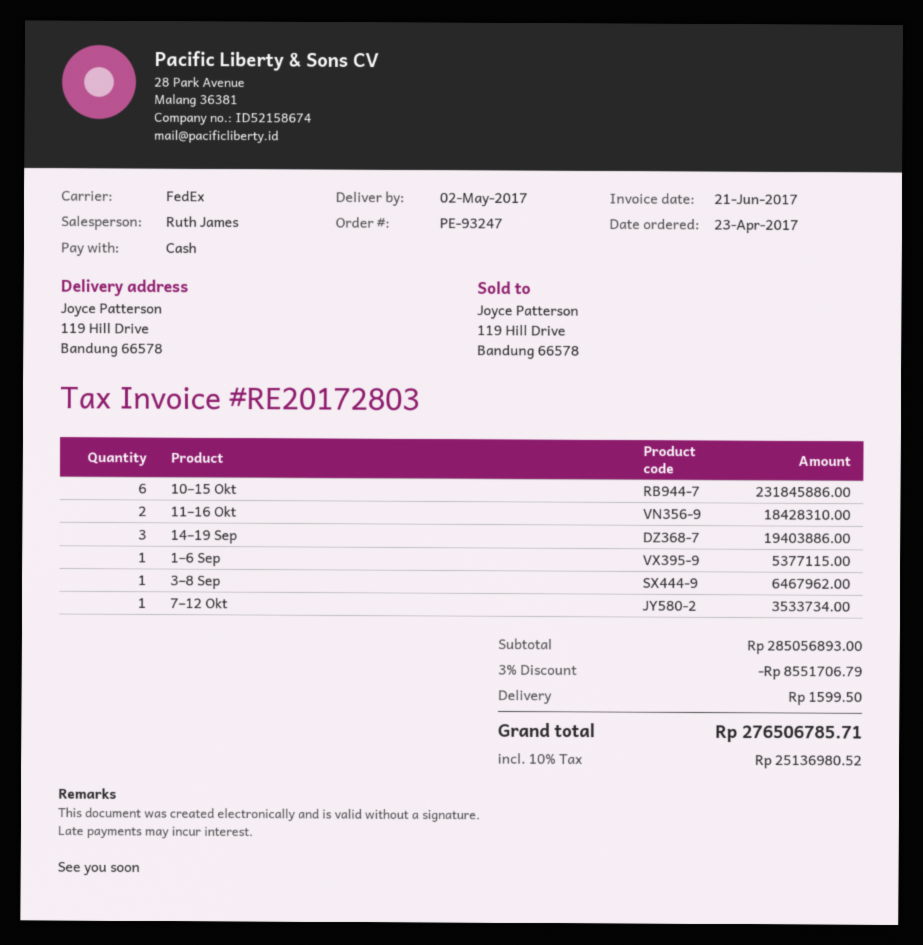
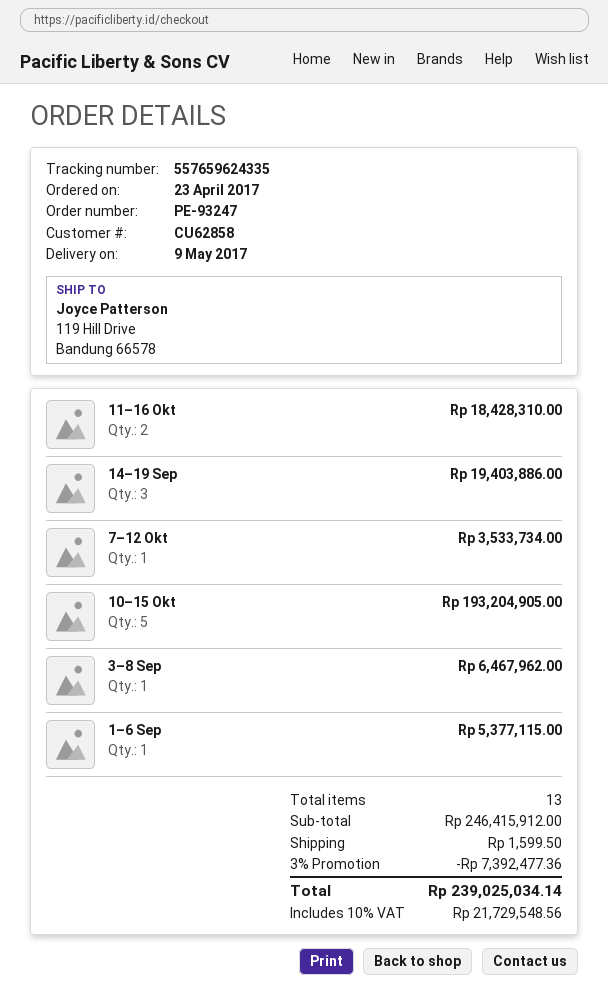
delivery date: 2017-05-02 -> 2017-05-09
10–15 Okt: 6 for 231845886.00 -> 5 for 193204905.00
subtotal: 285056893.00 -> 246415912.00
discount: 3% = 8551706.79 -> 3% = 7392477.36
tax: 10% = 25136980.52 -> 10% = 21729548.56
total: 276506785.71 -> 239025034.14

